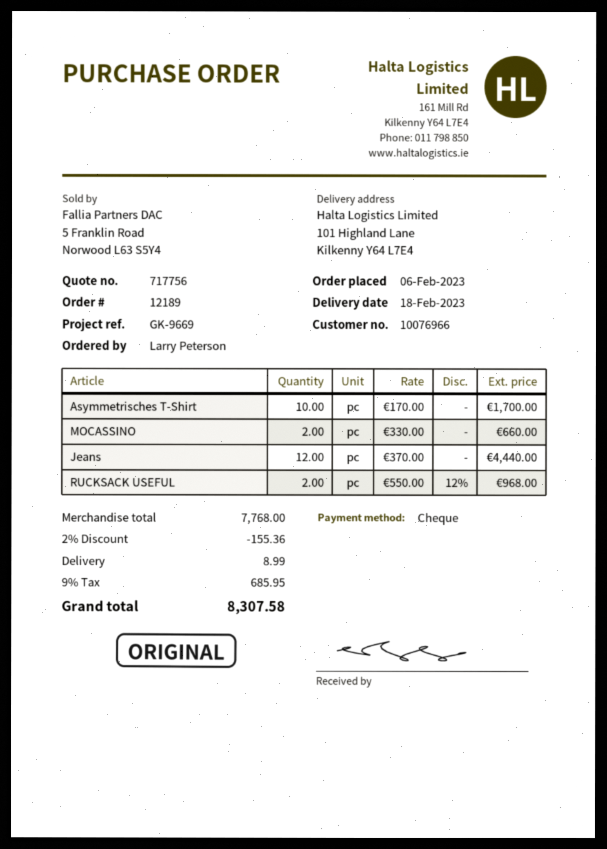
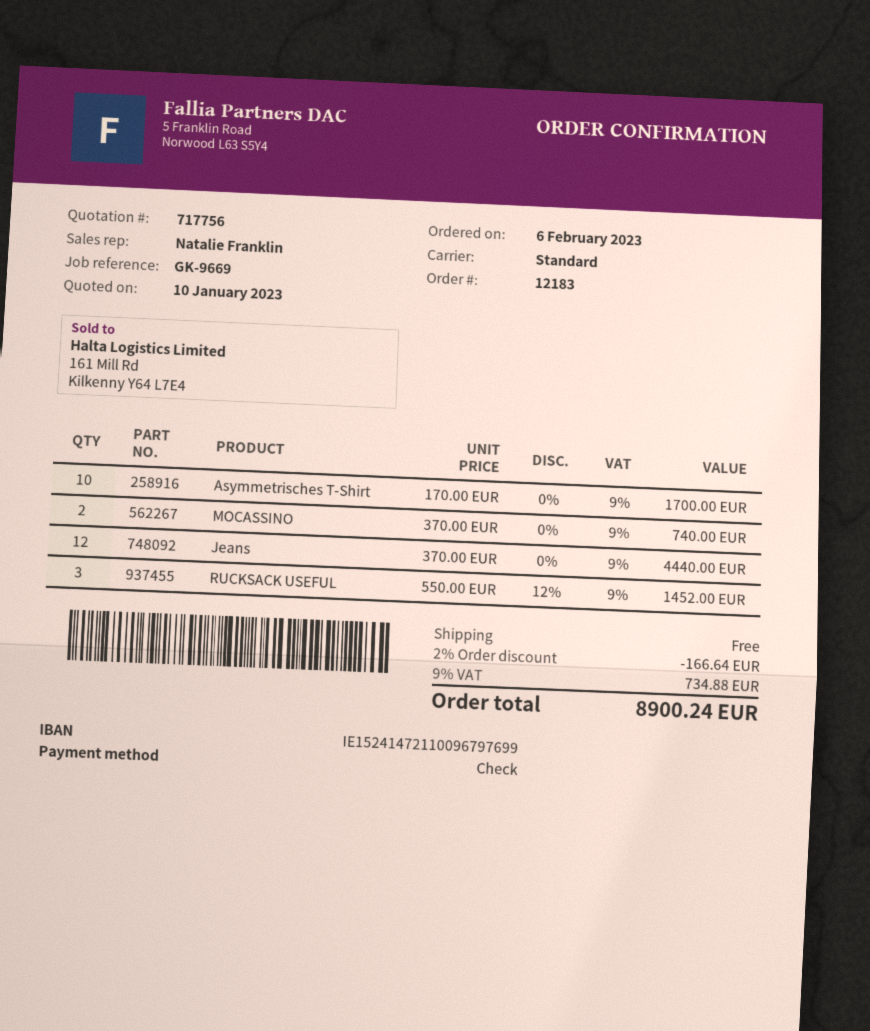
order number: 12189 -> 12183
MOCASSINO: 2 x 330.00 = 660.00 -> 2 x 370.00 = 740.00
RUCKSACK USEFUL: 2 x 550.00 - 12% = 968.00 -> 3 x 550.00 - 12% = 1452.00
discount: 2% = 155.36 -> 2% = 166.64
shipping: 8.99 -> 0.00
tax: 9% = 685.95 -> 9% = 734.88
total: 8307.58 -> 8900.24

